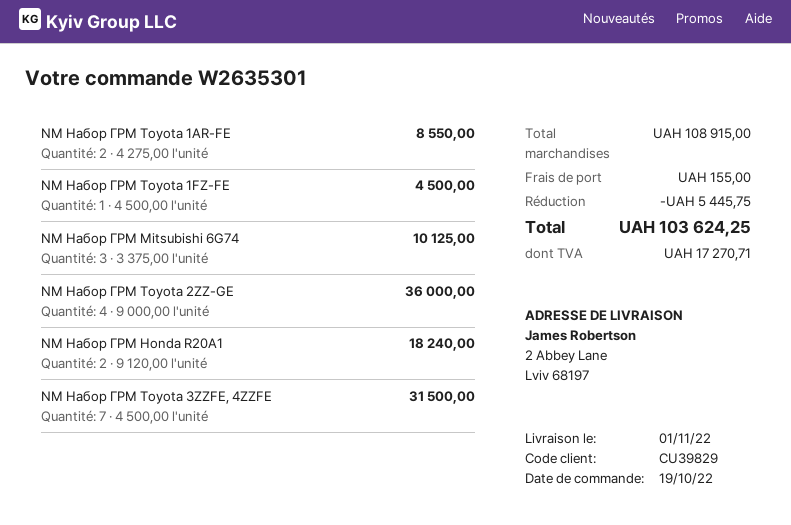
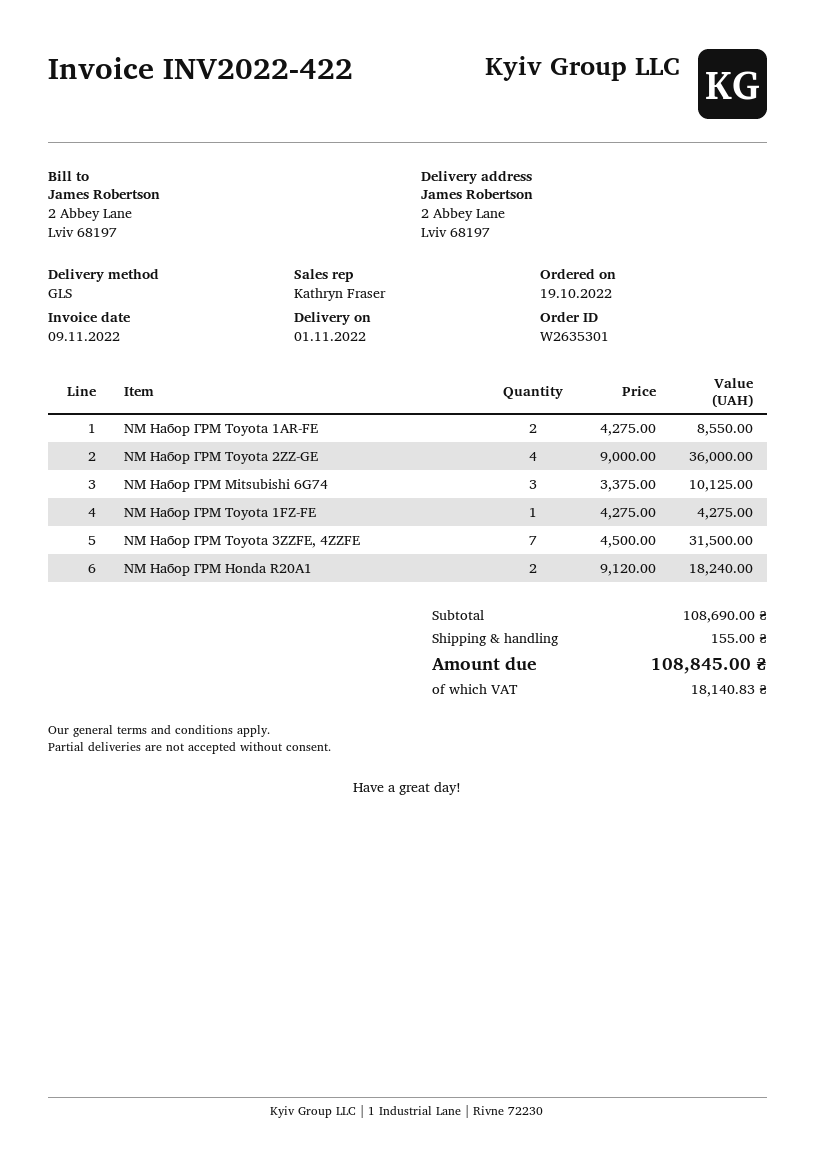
NM Набор ГРМ Toyota 1FZ-FE: 1 x 4500.00 = 4500.00 -> 1 x 4275.00 = 4275.00
subtotal: 108915.00 -> 108690.00
discount: 5445.75 -> none
tax: 17270.71 -> 18140.83
total: 103624.25 -> 108845.00

